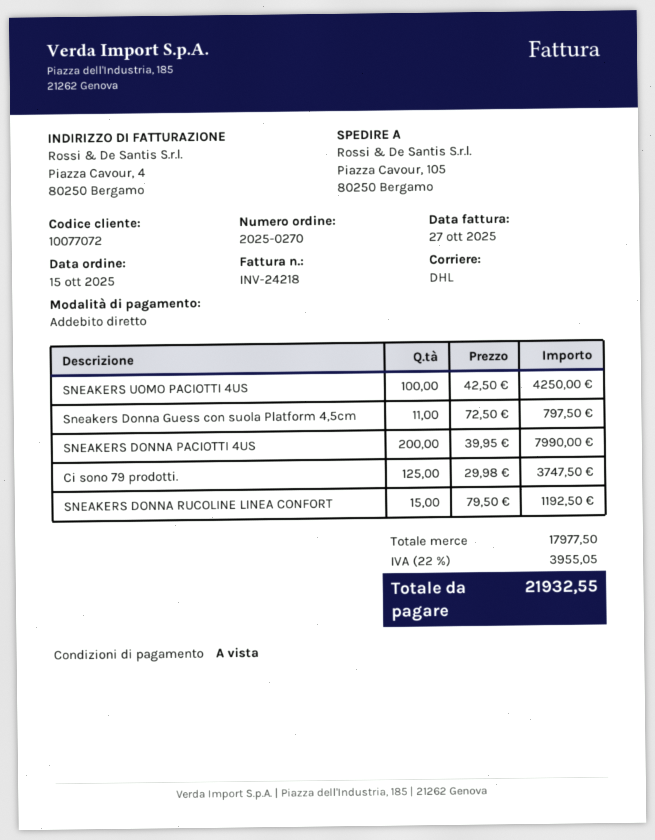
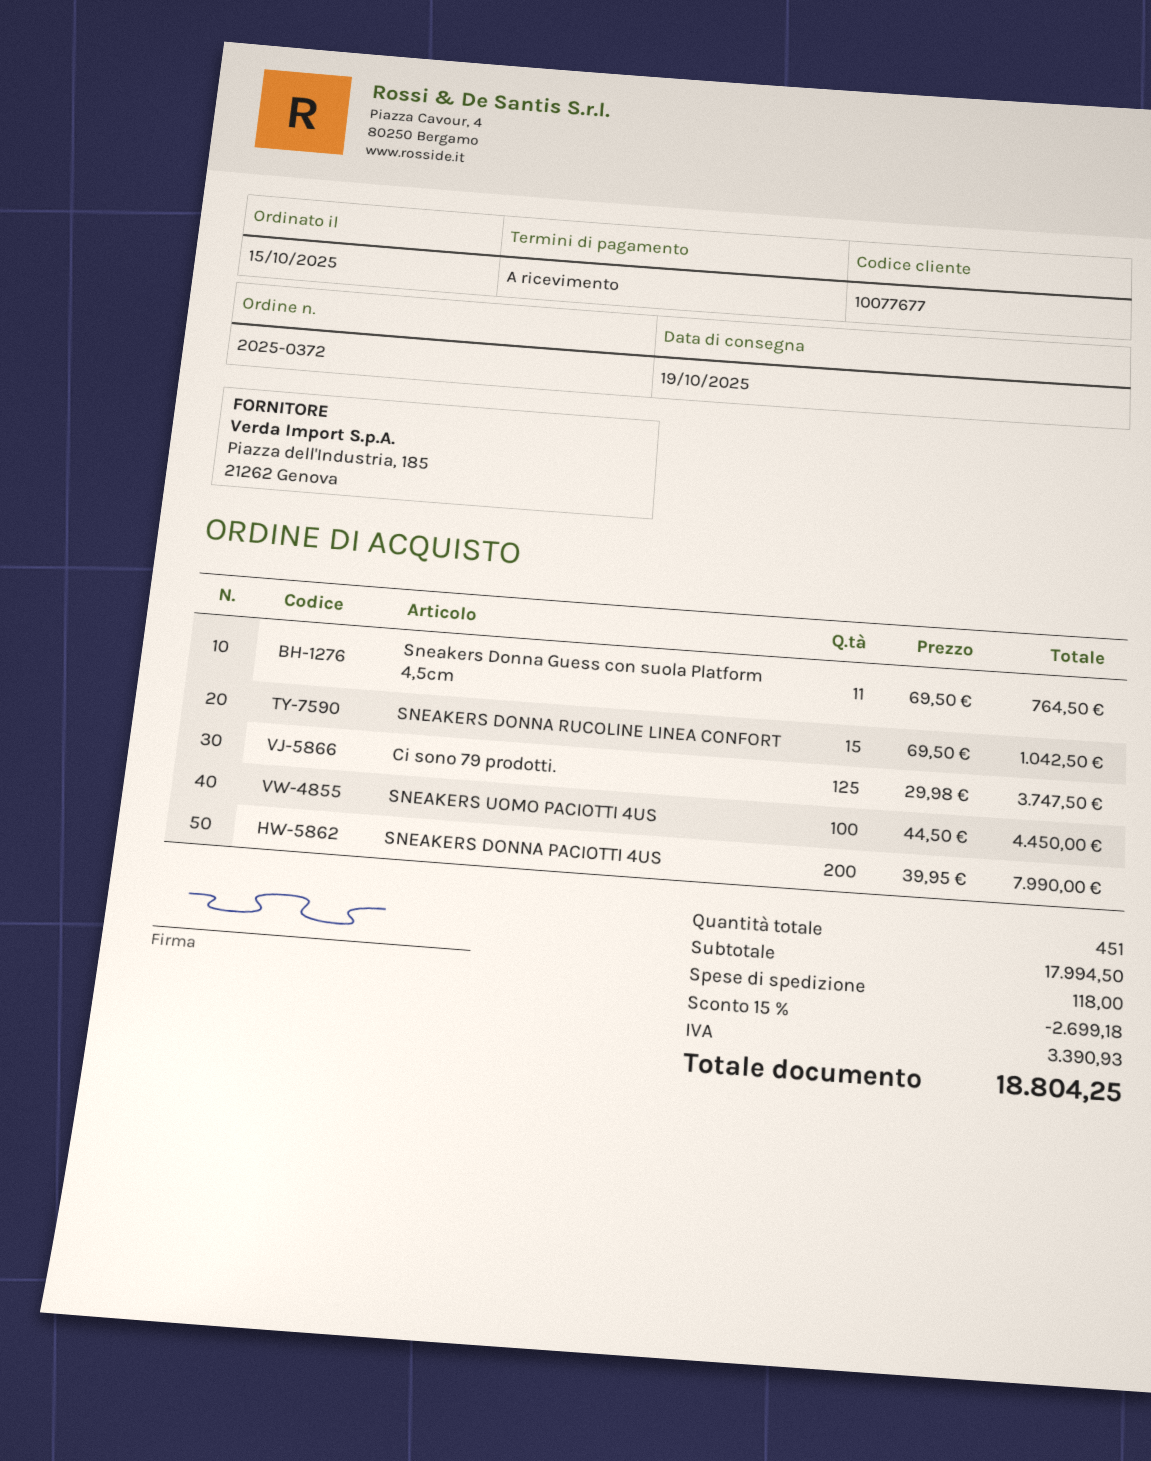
order number: 2025-0270 -> 2025-0372
customer number: 10077072 -> 10077677
SNEAKERS UOMO PACIOTTI 4US: 100 x 42.50 = 4250.00 -> 100 x 44.50 = 4450.00
Sneakers Donna Guess con suola Platform 4,5cm: 11 x 72.50 = 797.50 -> 11 x 69.50 = 764.50
SNEAKERS DONNA RUCOLINE LINEA CONFORT: 15 x 79.50 = 1192.50 -> 15 x 69.50 = 1042.50
subtotal: 17977.50 -> 17994.50
discount: none -> 15% = 2699.18
shipping: none -> 118.00
tax: 3955.05 -> 3390.93
total: 21932.55 -> 18804.25

